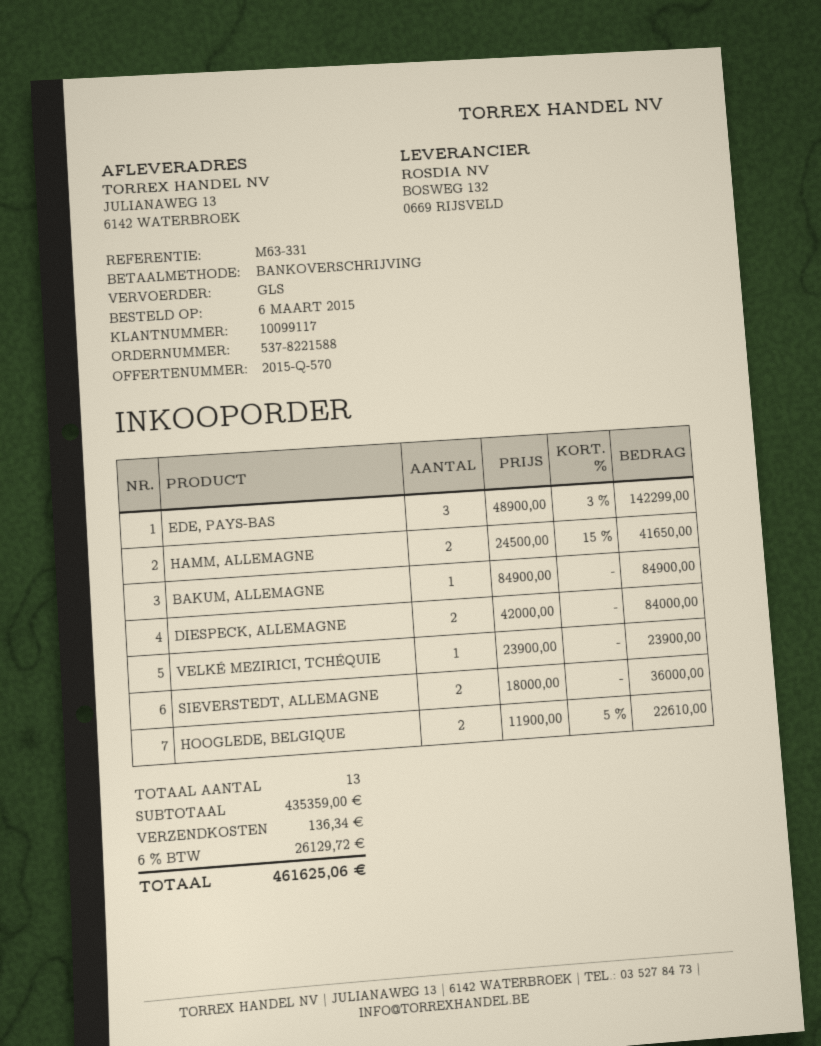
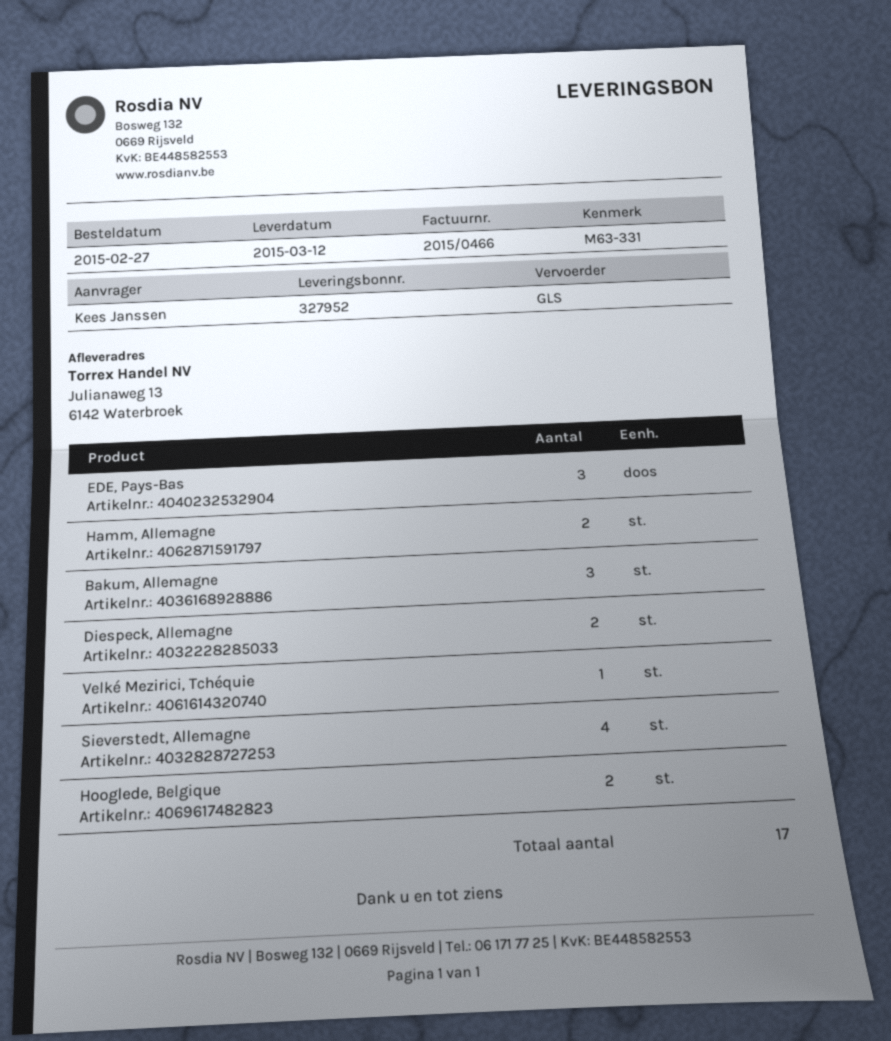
order date: 2015-03-06 -> 2015-02-27
BAKUM, ALLEMAGNE: 1 -> 3
SIEVERSTEDT, ALLEMAGNE: 2 -> 4
total quantity: 13 -> 17

